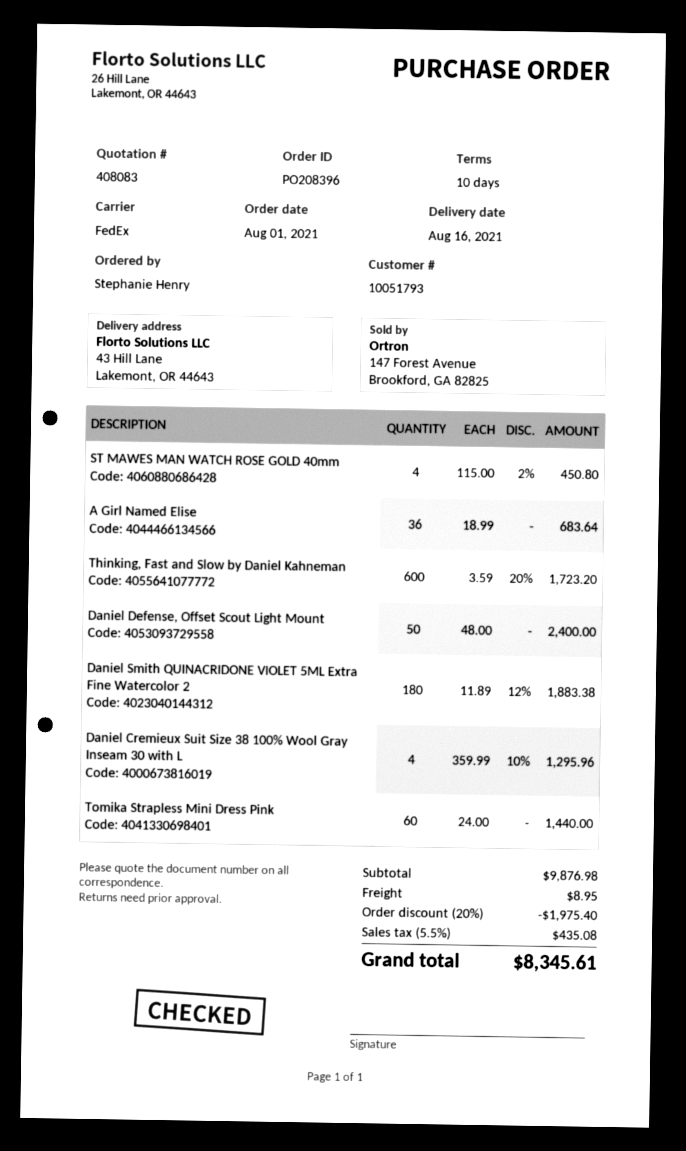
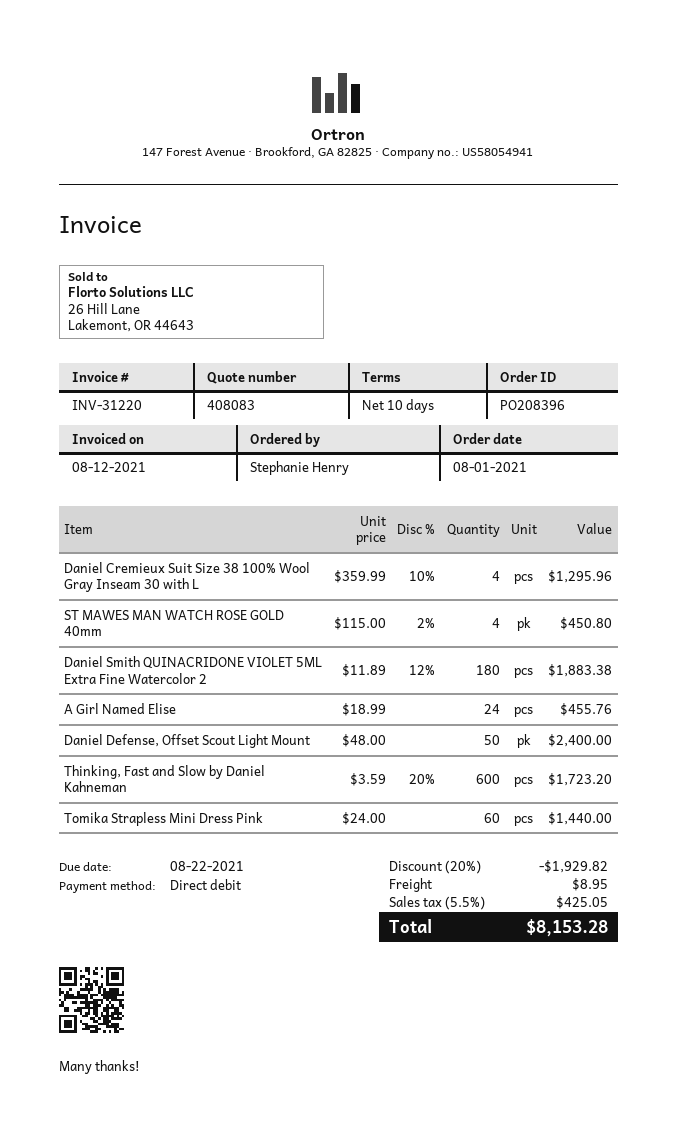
A Girl Named Elise: 36 x 18.99 = 683.64 -> 24 x 18.99 = 455.76
discount: 20% = 1975.40 -> 20% = 1929.82
tax: 5.5% = 435.08 -> 5.5% = 425.05
total: 8345.61 -> 8153.28

